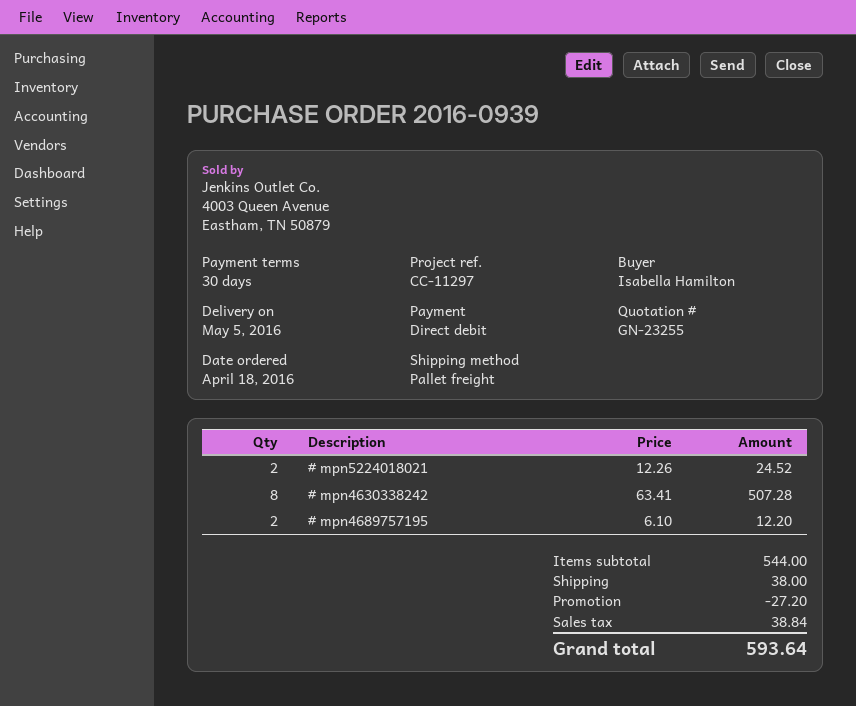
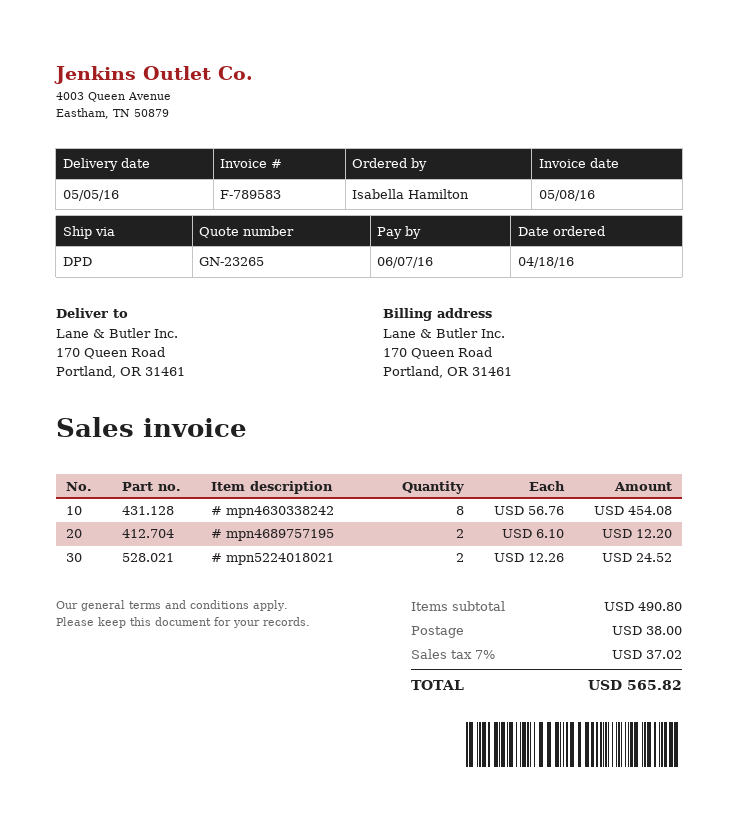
quote number: GN-23255 -> GN-23265
shipping method: pallet freight -> DPD
# mpn4630338242: 8 x 63.41 = 507.28 -> 8 x 56.76 = 454.08
subtotal: 544.00 -> 490.80
discount: 27.20 -> none
tax: 38.84 -> 37.02
total: 593.64 -> 565.82

